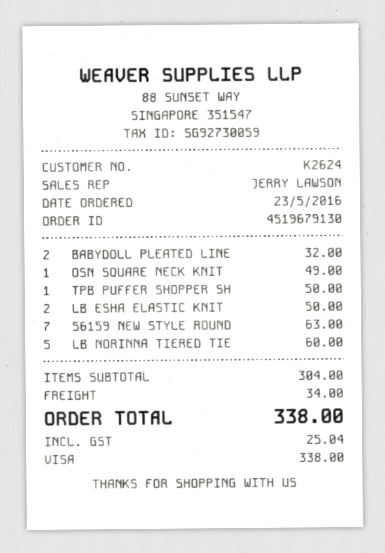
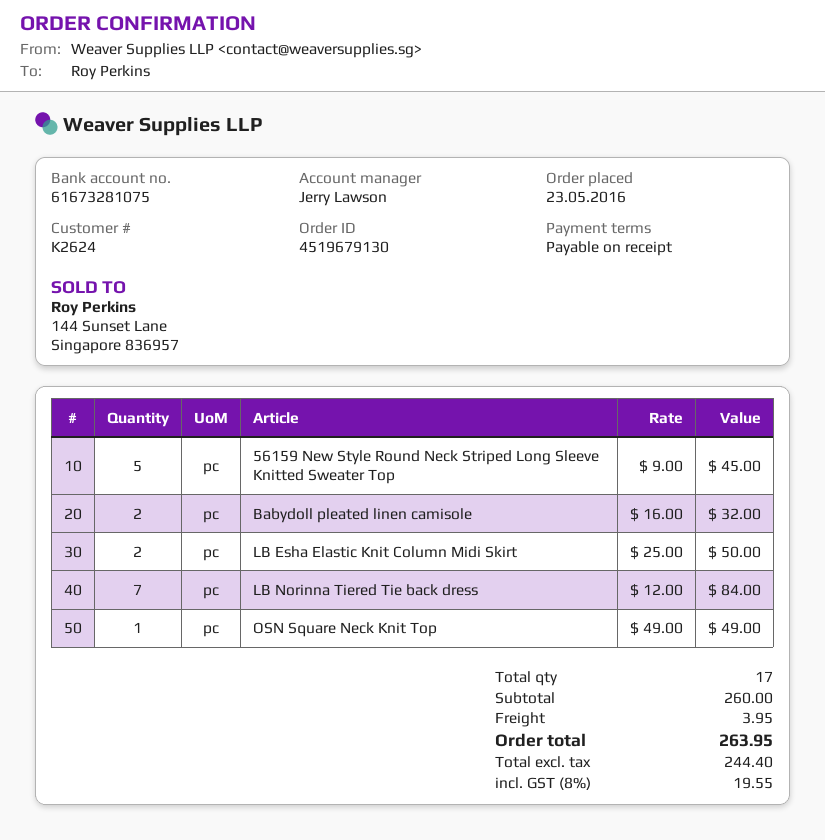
TPB PUFFER SHOPPER SH: 1 for 50.00 -> none
56159 NEW STYLE ROUND: 7 for 63.00 -> 5 for 45.00
LB NORINNA TIERED TIE: 5 for 60.00 -> 7 for 84.00
subtotal: 304.00 -> 260.00
shipping: 34.00 -> 3.95
tax: 25.04 -> 19.55
total: 338.00 -> 263.95

